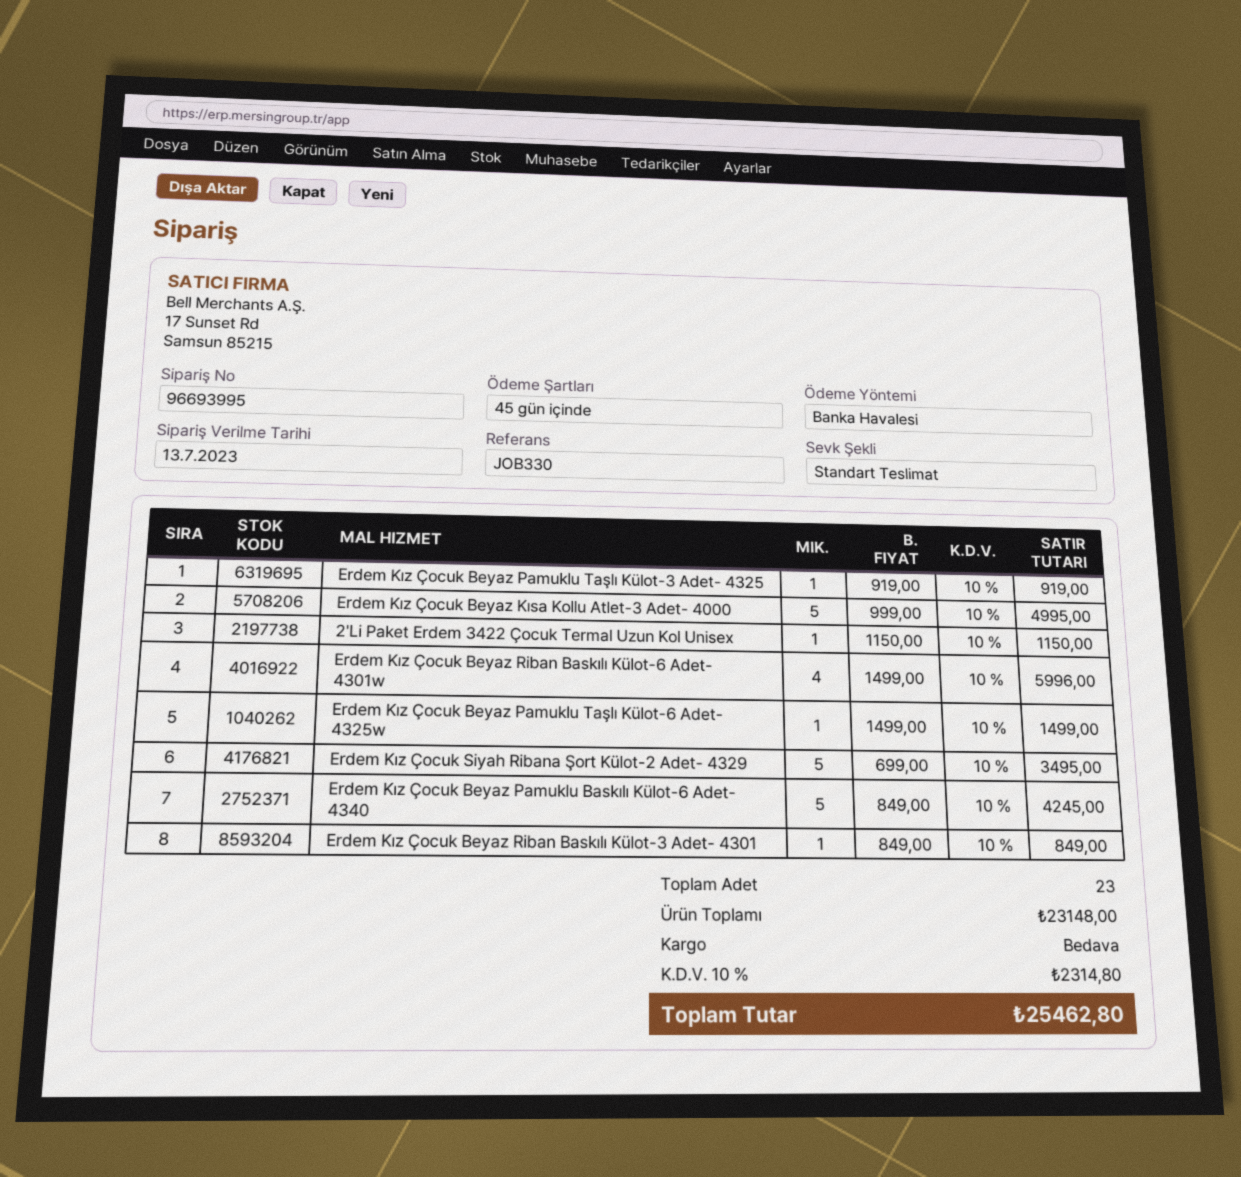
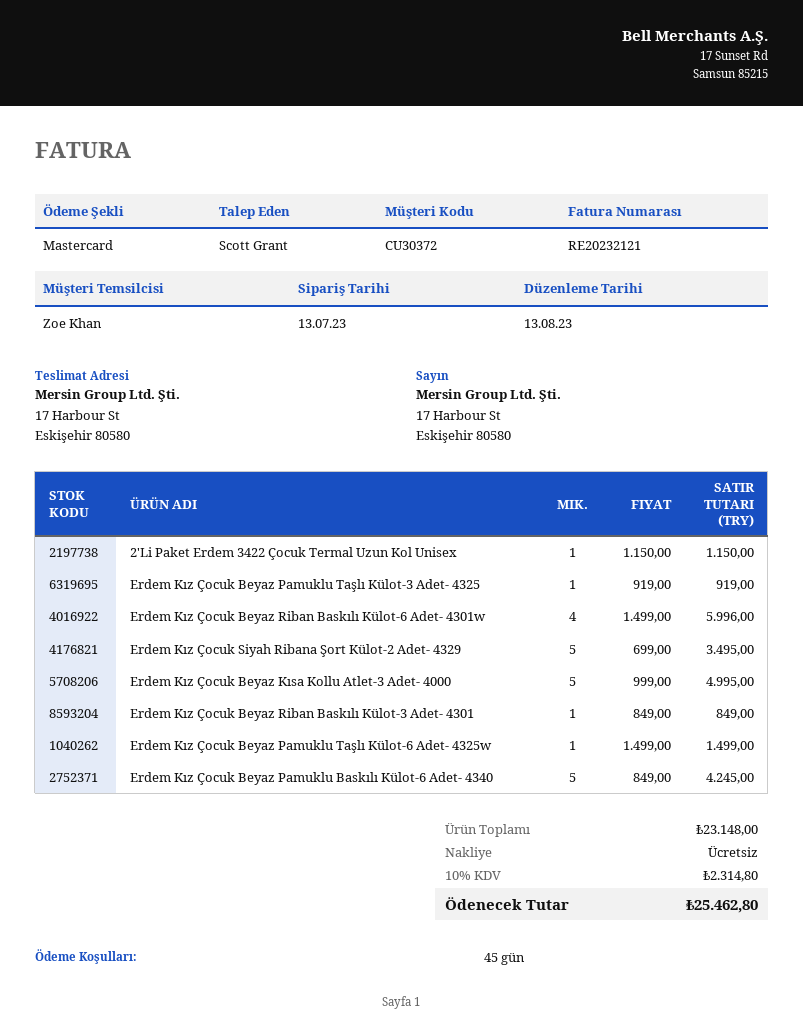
payment method: bank transfer -> Mastercard

